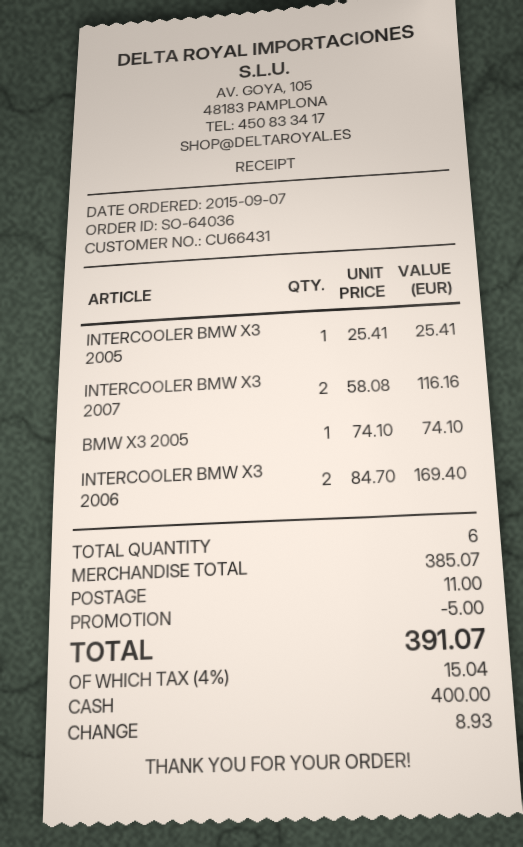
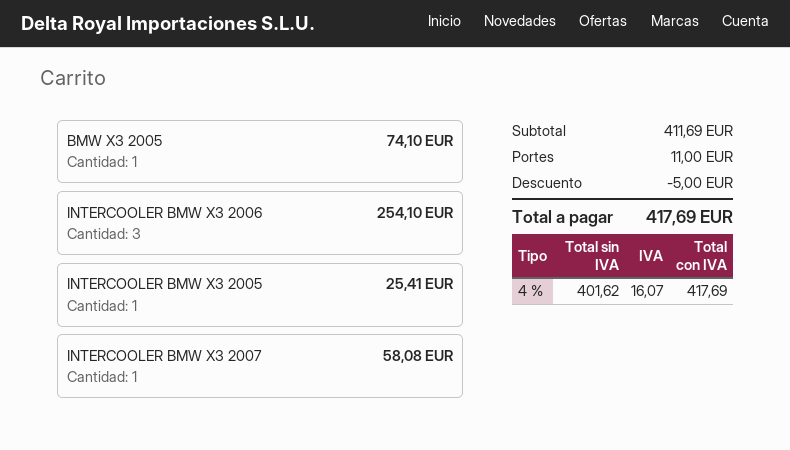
INTERCOOLER BMW X3 2007: 2 for 116.16 -> 1 for 58.08
INTERCOOLER BMW X3 2006: 2 for 169.40 -> 3 for 254.10
subtotal: 385.07 -> 411.69
tax: 4% = 15.04 -> 4% = 16.07
total: 391.07 -> 417.69

